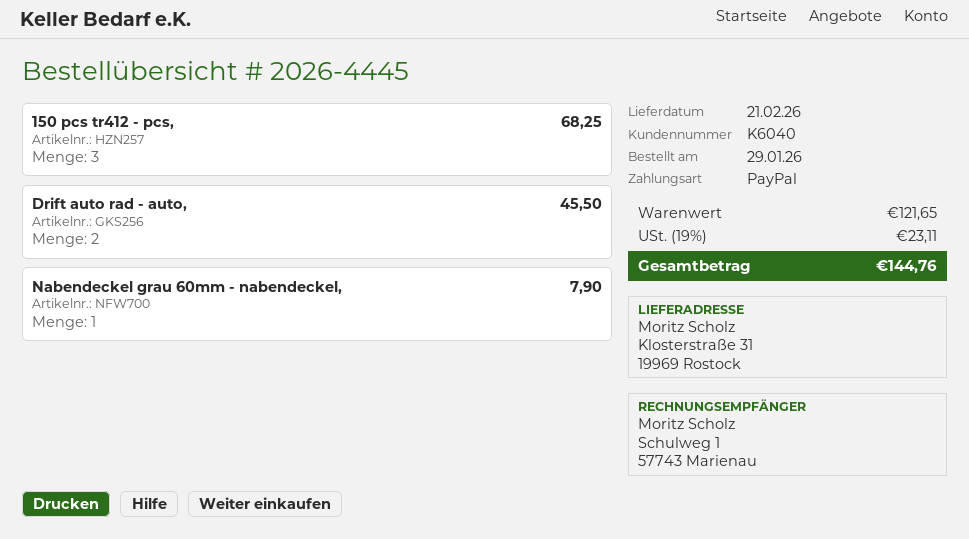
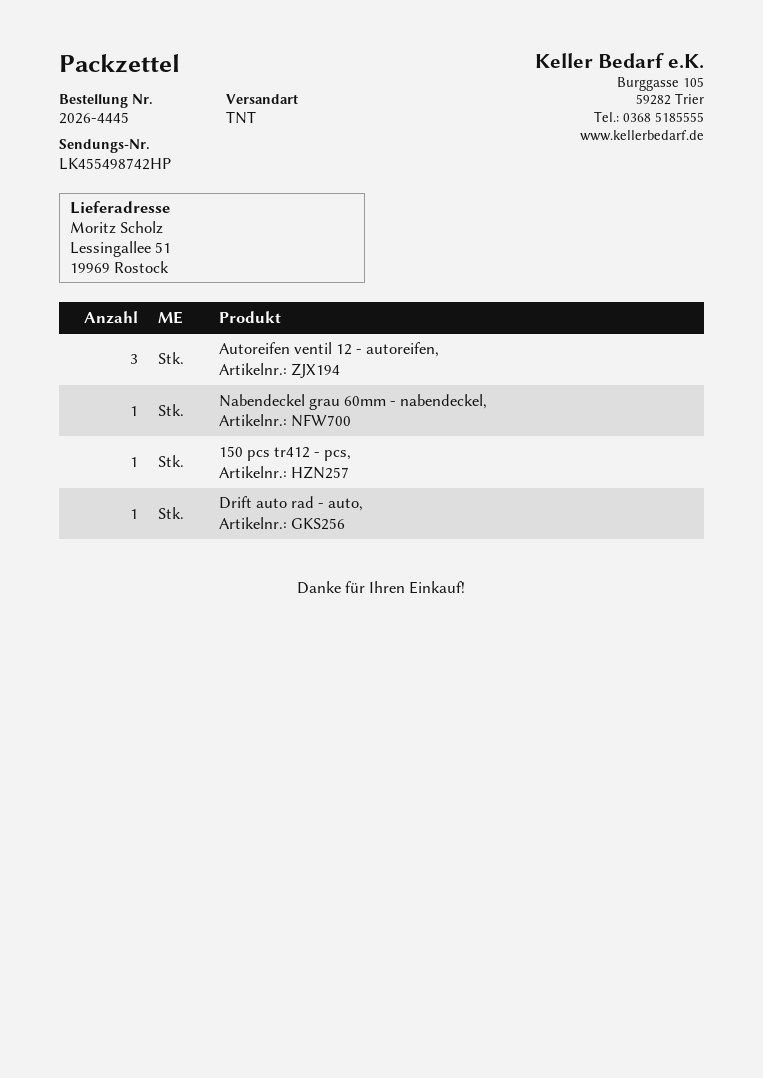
ship to: Klosterstraße 31, 19969 Rostock -> Lessingallee 51, 19969 Rostock
150 pcs tr412 - pcs,: 3 -> 1
Drift auto rad - auto,: 2 -> 1
Autoreifen ventil 12 - autoreifen,: none -> 3

